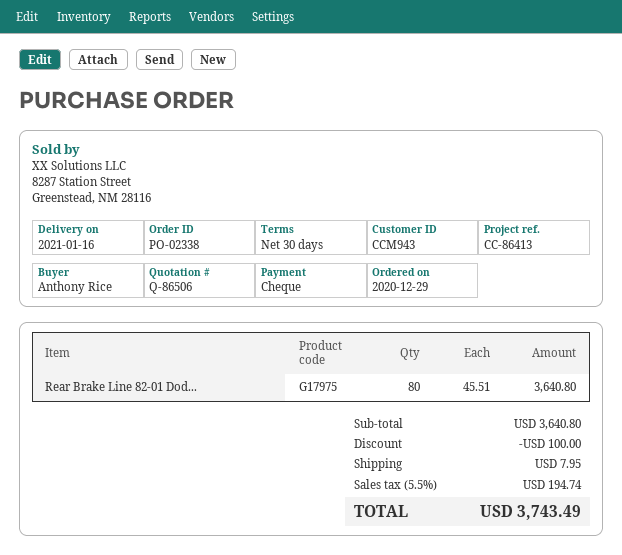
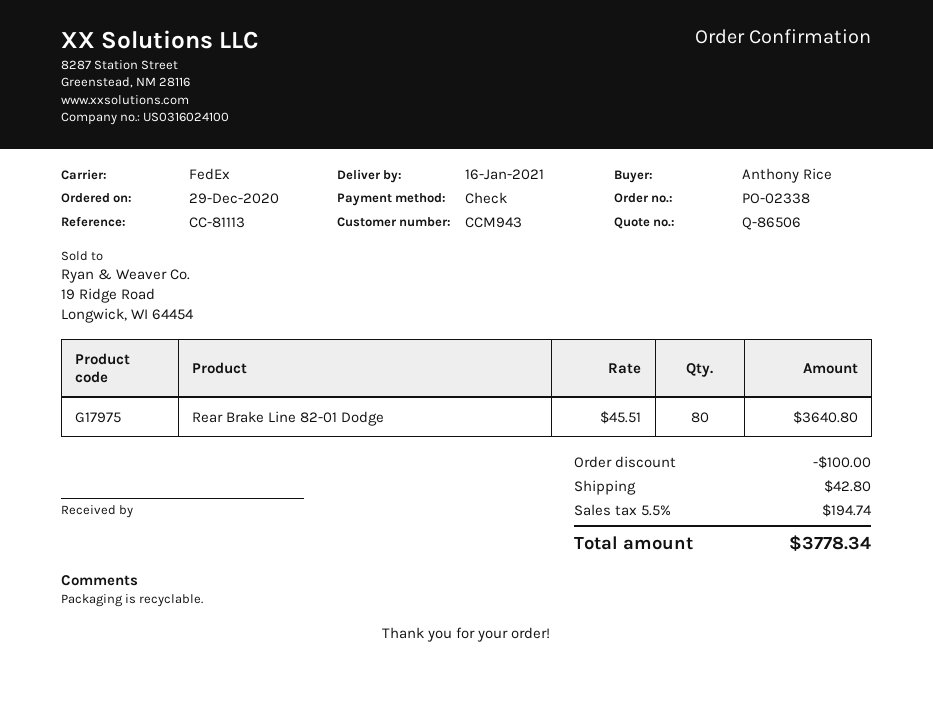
reference: CC-86413 -> CC-81113
shipping: 7.95 -> 42.80
total: 3743.49 -> 3778.34

